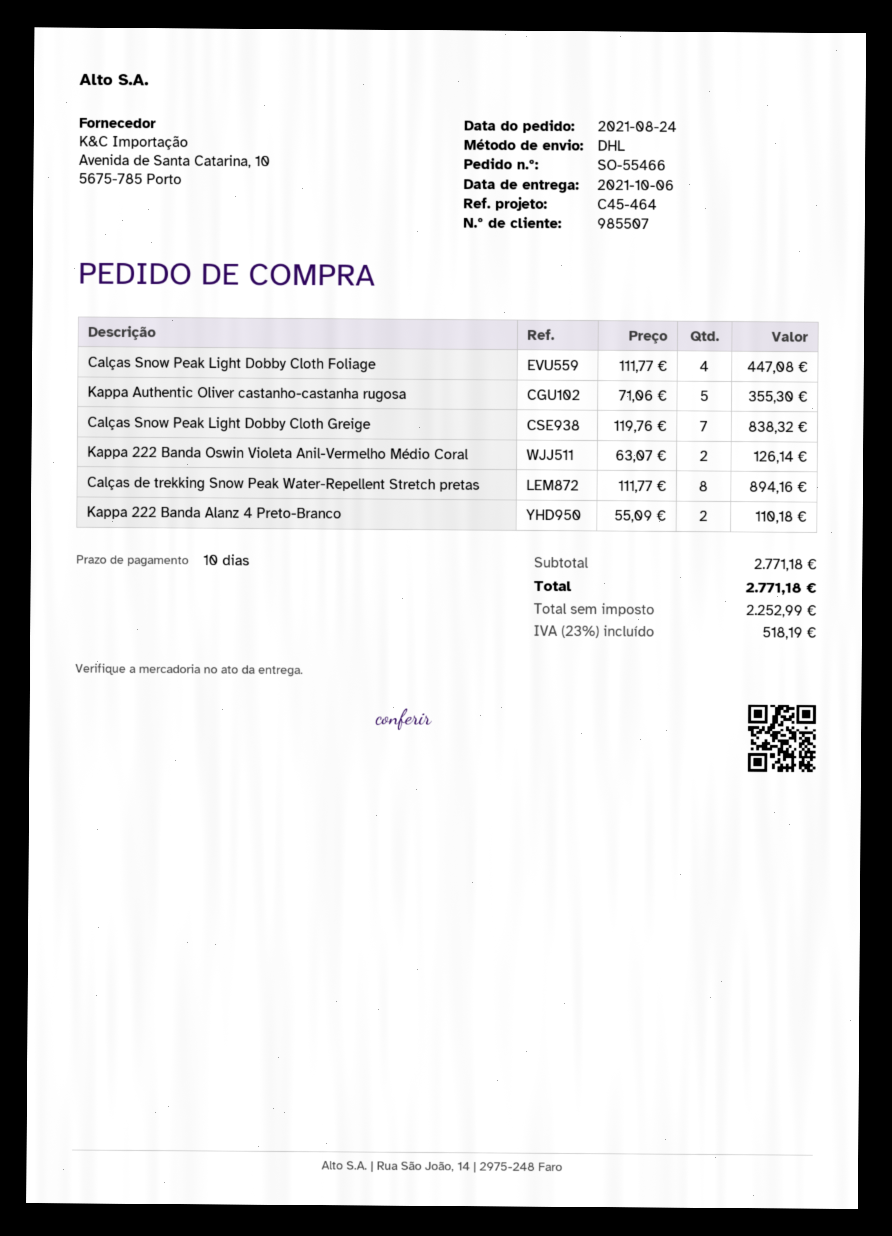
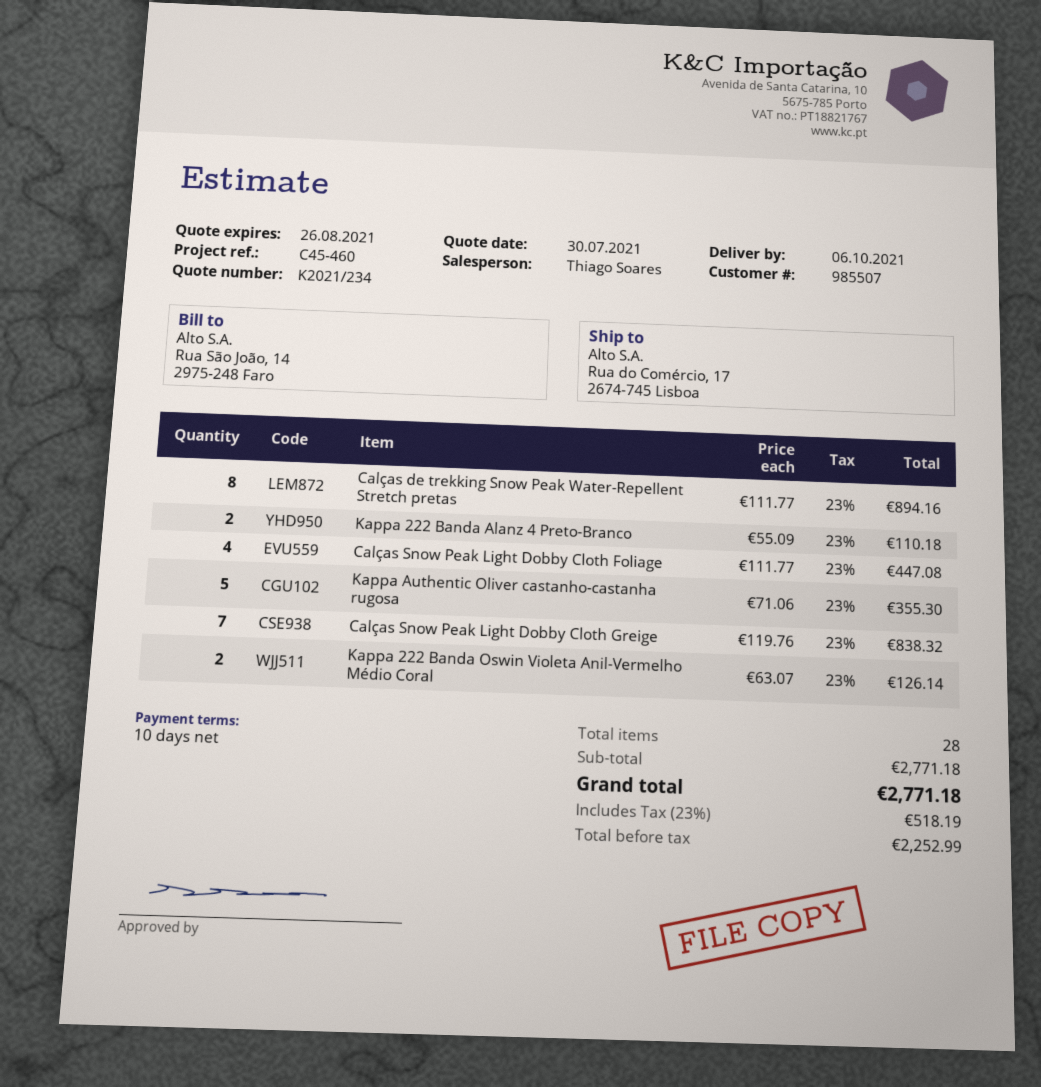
reference: C45-464 -> C45-460

